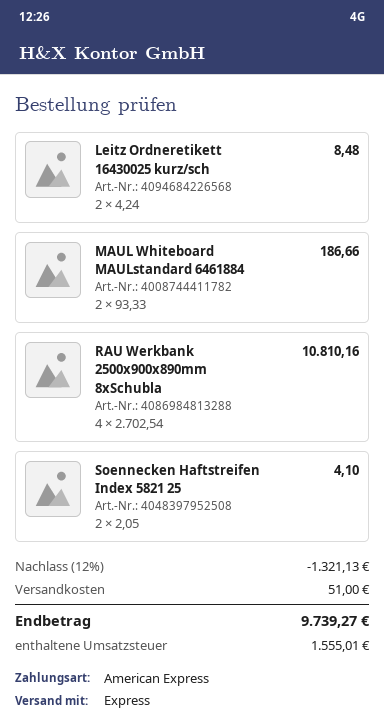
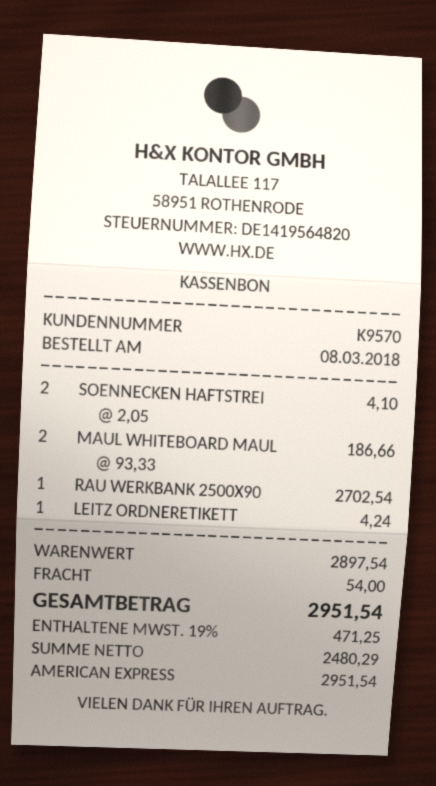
Leitz Ordneretikett 16430025 kurz/sch: 2 x 4.24 = 8.48 -> 1 x 4.24 = 4.24
RAU Werkbank 2500x900x890mm 8xSchubla: 4 x 2702.54 = 10810.16 -> 1 x 2702.54 = 2702.54
discount: 12% = 1321.13 -> none
shipping: 51.00 -> 54.00
tax: 1555.01 -> 471.25
total: 9739.27 -> 2951.54

